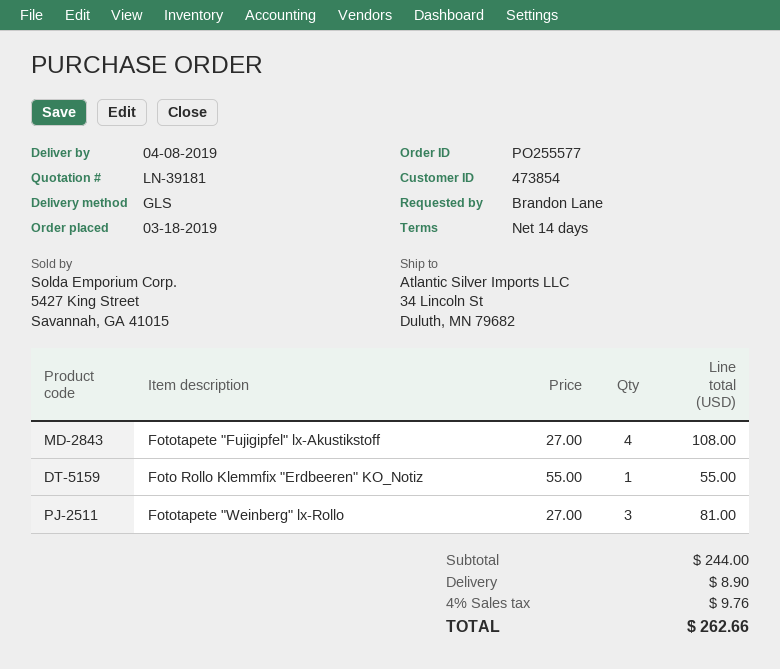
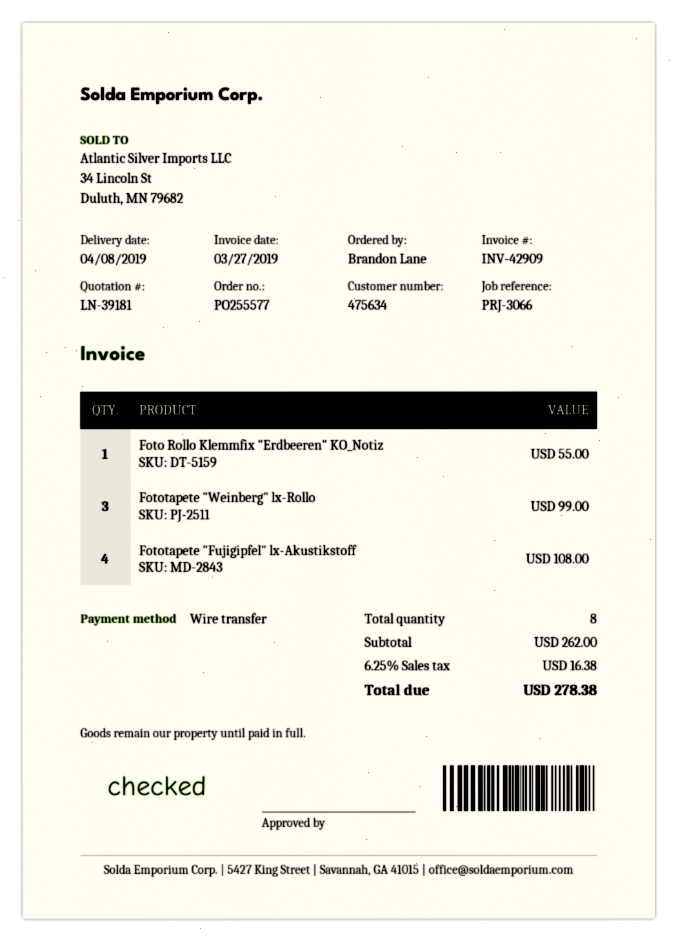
customer number: 473854 -> 475634
Fototapete "Weinberg" lx-Rollo: 3 for 81.00 -> 3 for 99.00
subtotal: 244.00 -> 262.00
shipping: 8.90 -> none
tax: 4% = 9.76 -> 6.25% = 16.38
total: 262.66 -> 278.38

